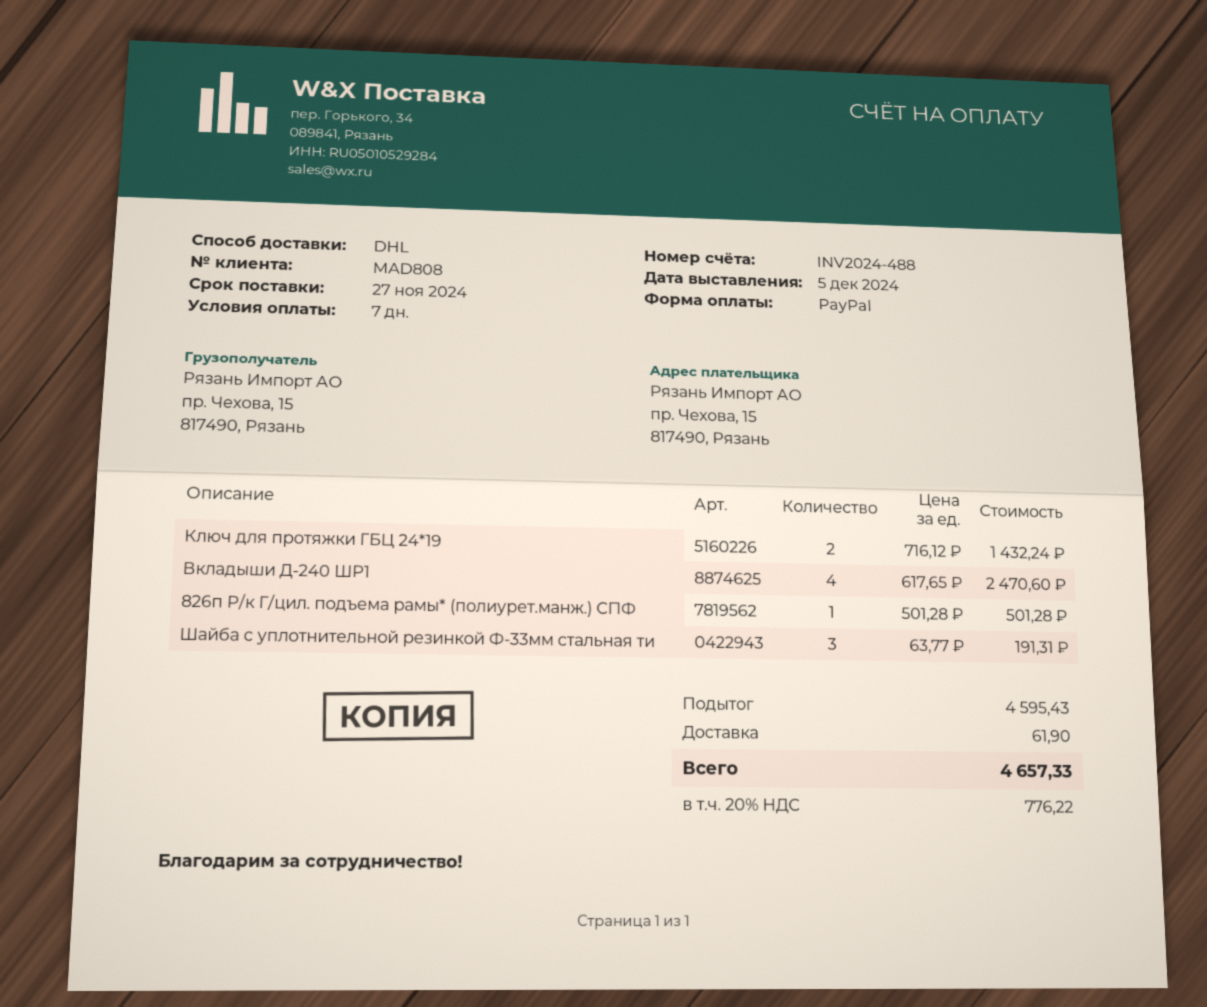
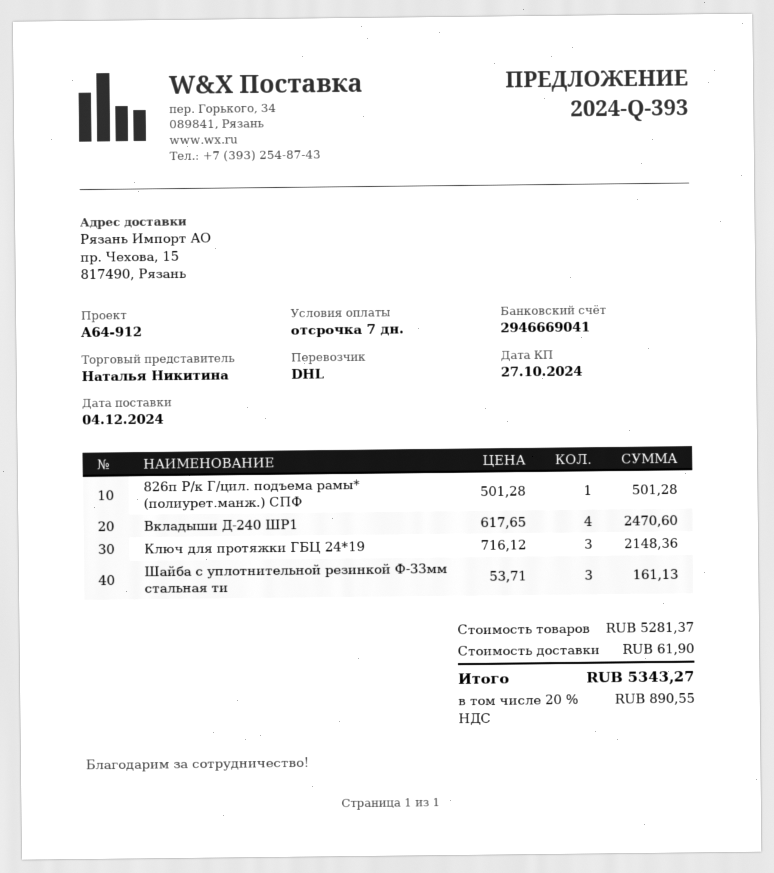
delivery date: 2024-11-27 -> 2024-12-04
Ключ для протяжки ГБЦ 24*19: 2 x 716.12 = 1432.24 -> 3 x 716.12 = 2148.36
Шайба с уплотнительной резинкой Ф-33мм стальная ти: 3 x 63.77 = 191.31 -> 3 x 53.71 = 161.13
subtotal: 4595.43 -> 5281.37
tax: 20% = 776.22 -> 20% = 890.55
total: 4657.33 -> 5343.27

